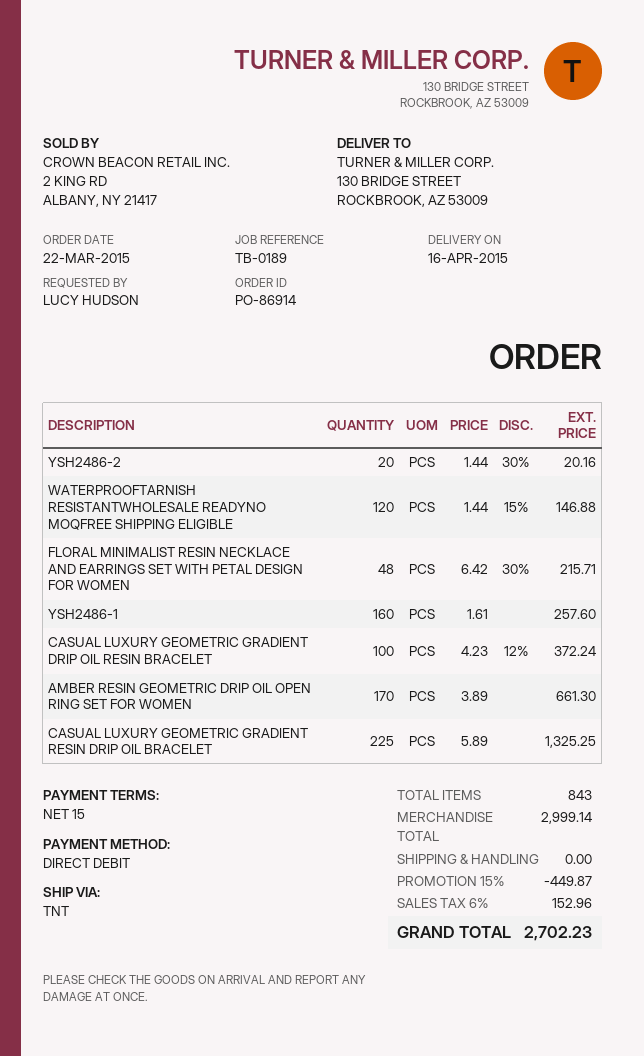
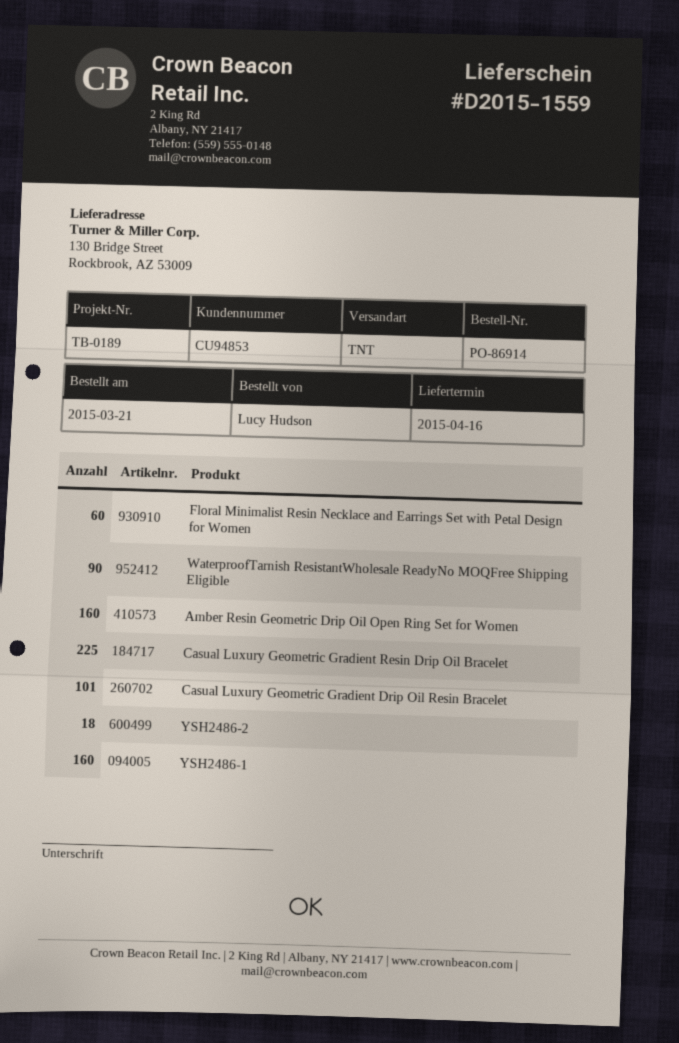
order date: 2015-03-22 -> 2015-03-21
YSH2486-2: 20 -> 18
WATERPROOFTARNISH RESISTANTWHOLESALE READYNO MOQFREE SHIPPING ELIGIBLE: 120 -> 90
FLORAL MINIMALIST RESIN NECKLACE AND EARRINGS SET WITH PETAL DESIGN FOR WOMEN: 48 -> 60
CASUAL LUXURY GEOMETRIC GRADIENT DRIP OIL RESIN BRACELET: 100 -> 101
AMBER RESIN GEOMETRIC DRIP OIL OPEN RING SET FOR WOMEN: 170 -> 160

